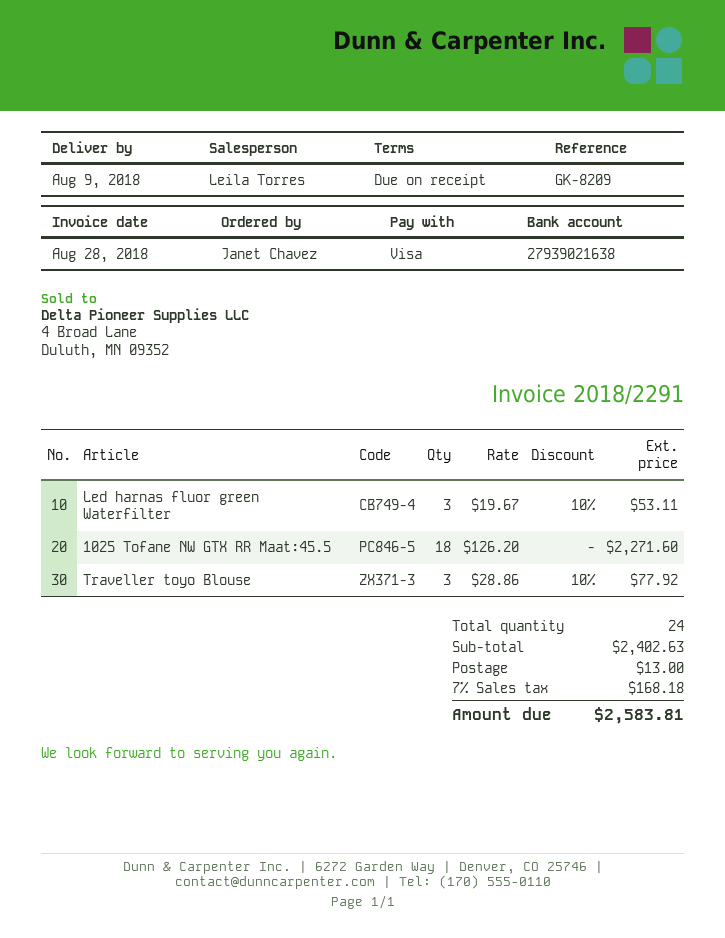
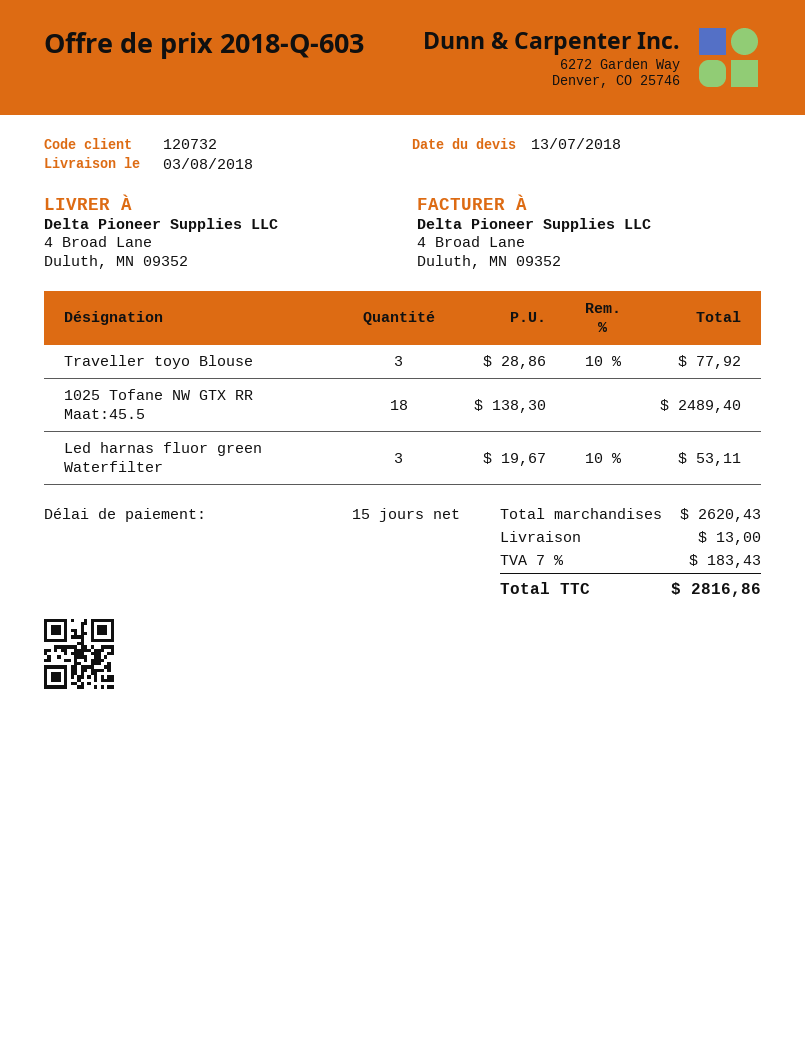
delivery date: 2018-08-09 -> 2018-08-03
payment terms: on receipt -> 15 days
1025 Tofane NW GTX RR Maat:45.5: 18 x 126.20 = 2271.60 -> 18 x 138.30 = 2489.40
subtotal: 2402.63 -> 2620.43
tax: 7% = 168.18 -> 7% = 183.43
total: 2583.81 -> 2816.86

